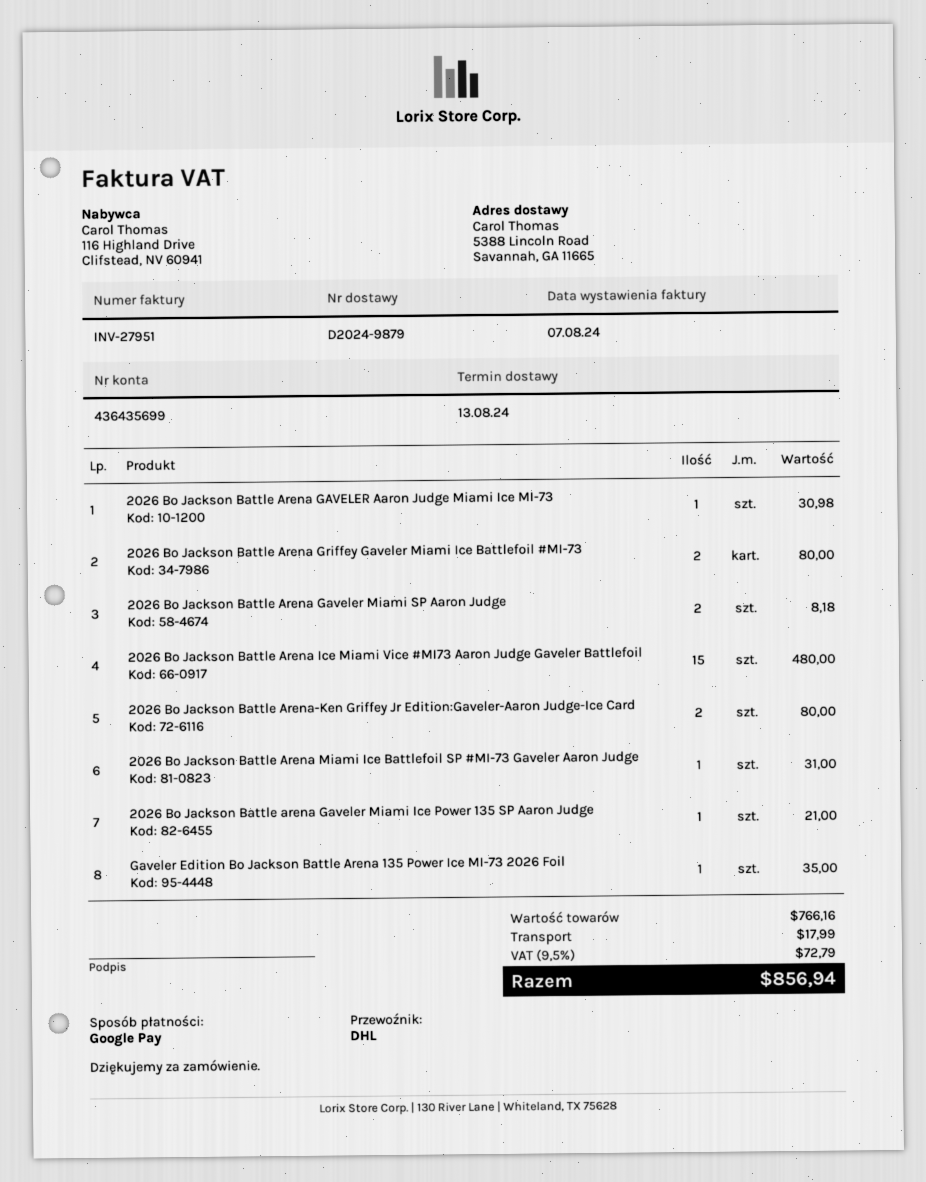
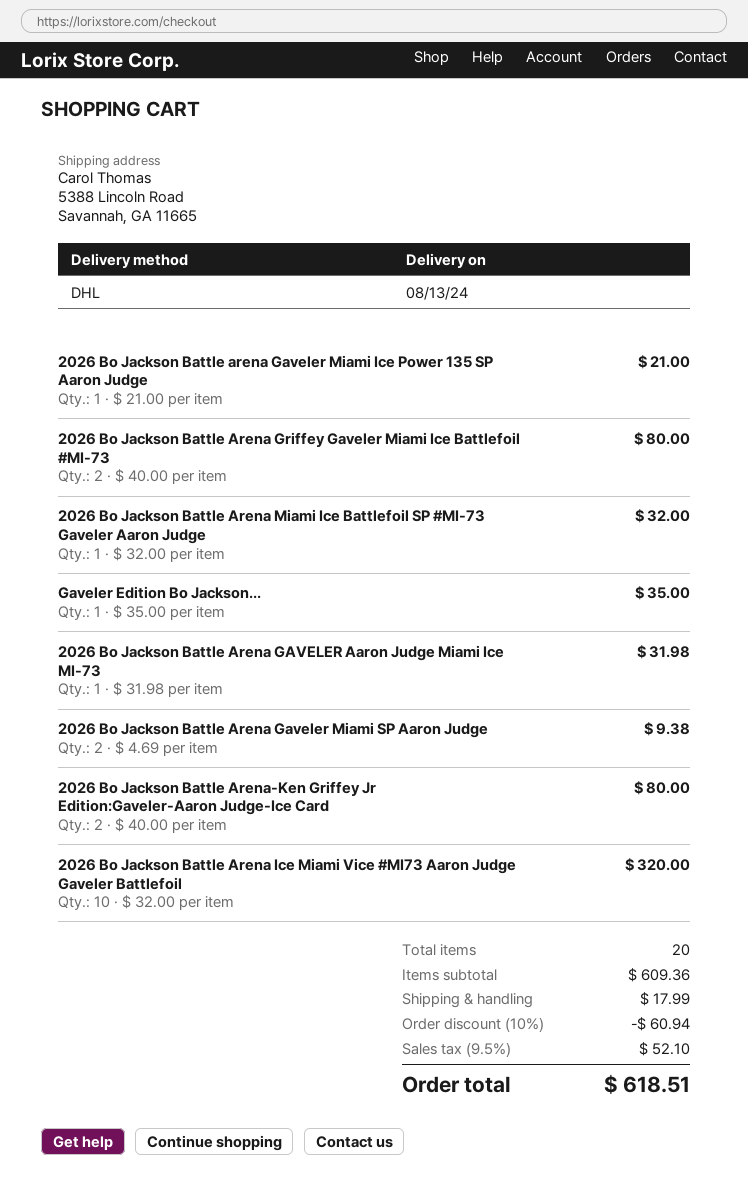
2026 Bo Jackson Battle Arena GAVELER Aaron Judge Miami Ice MI-73: 1 for 30.98 -> 1 for 31.98
2026 Bo Jackson Battle Arena Gaveler Miami SP Aaron Judge: 2 for 8.18 -> 2 for 9.38
2026 Bo Jackson Battle Arena Ice Miami Vice #MI73 Aaron Judge Gaveler Battlefoil: 15 for 480.00 -> 10 for 320.00
2026 Bo Jackson Battle Arena Miami Ice Battlefoil SP #MI-73 Gaveler Aaron Judge: 1 for 31.00 -> 1 for 32.00
subtotal: 766.16 -> 609.36
discount: none -> 10% = 60.94
tax: 9.5% = 72.79 -> 9.5% = 52.10
total: 856.94 -> 618.51

